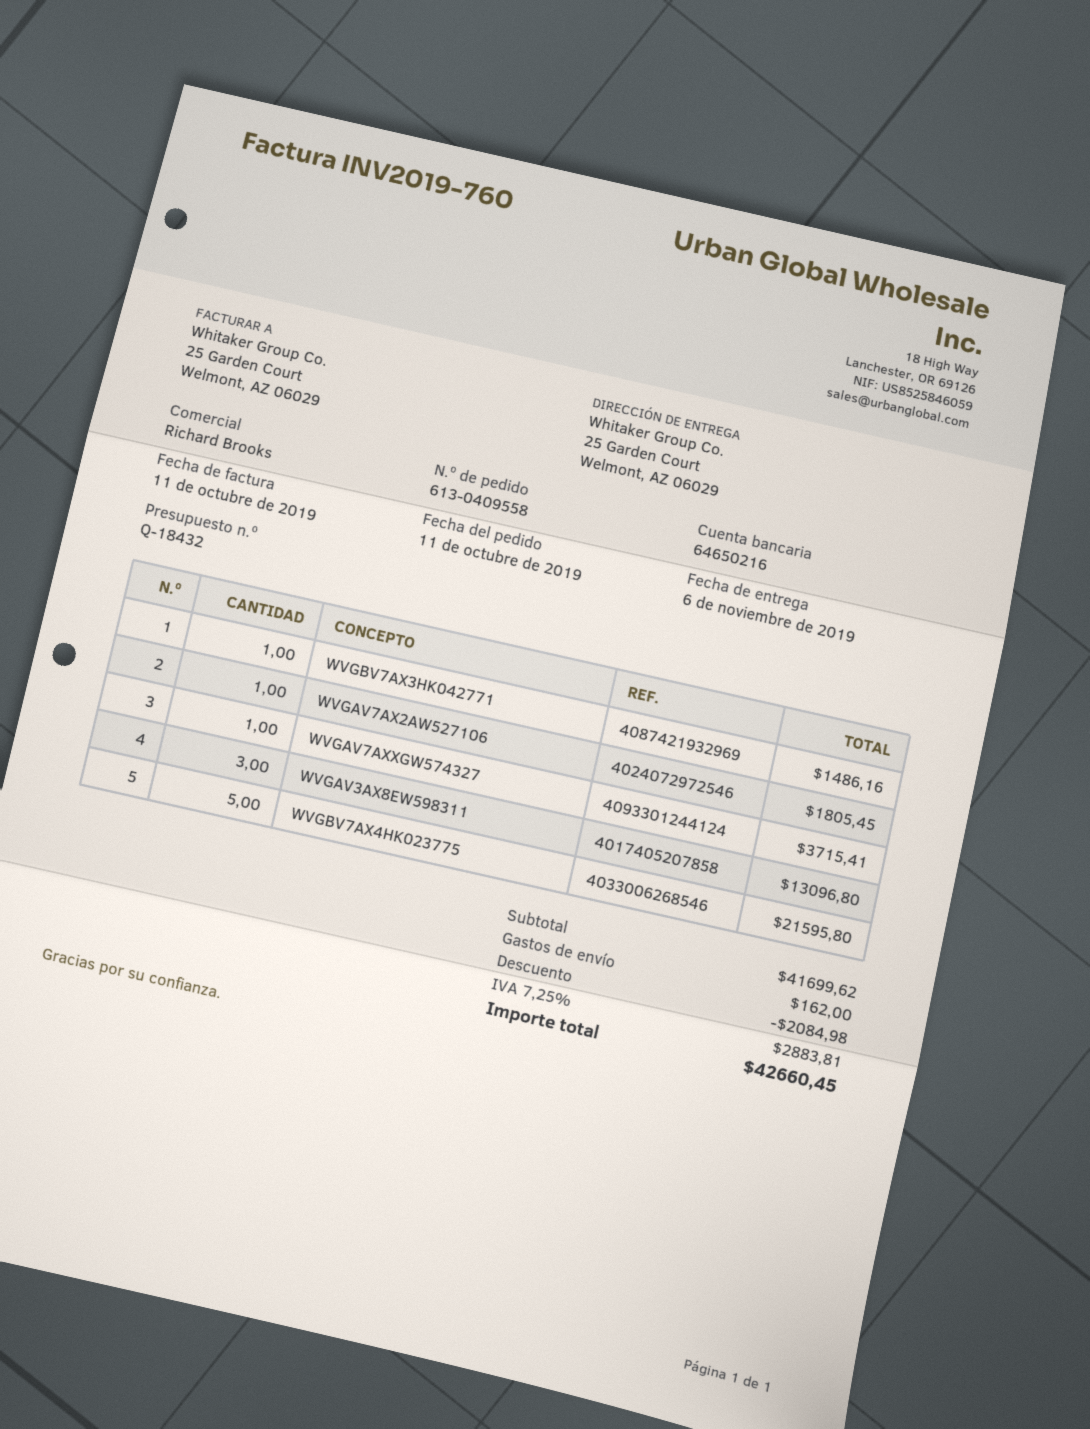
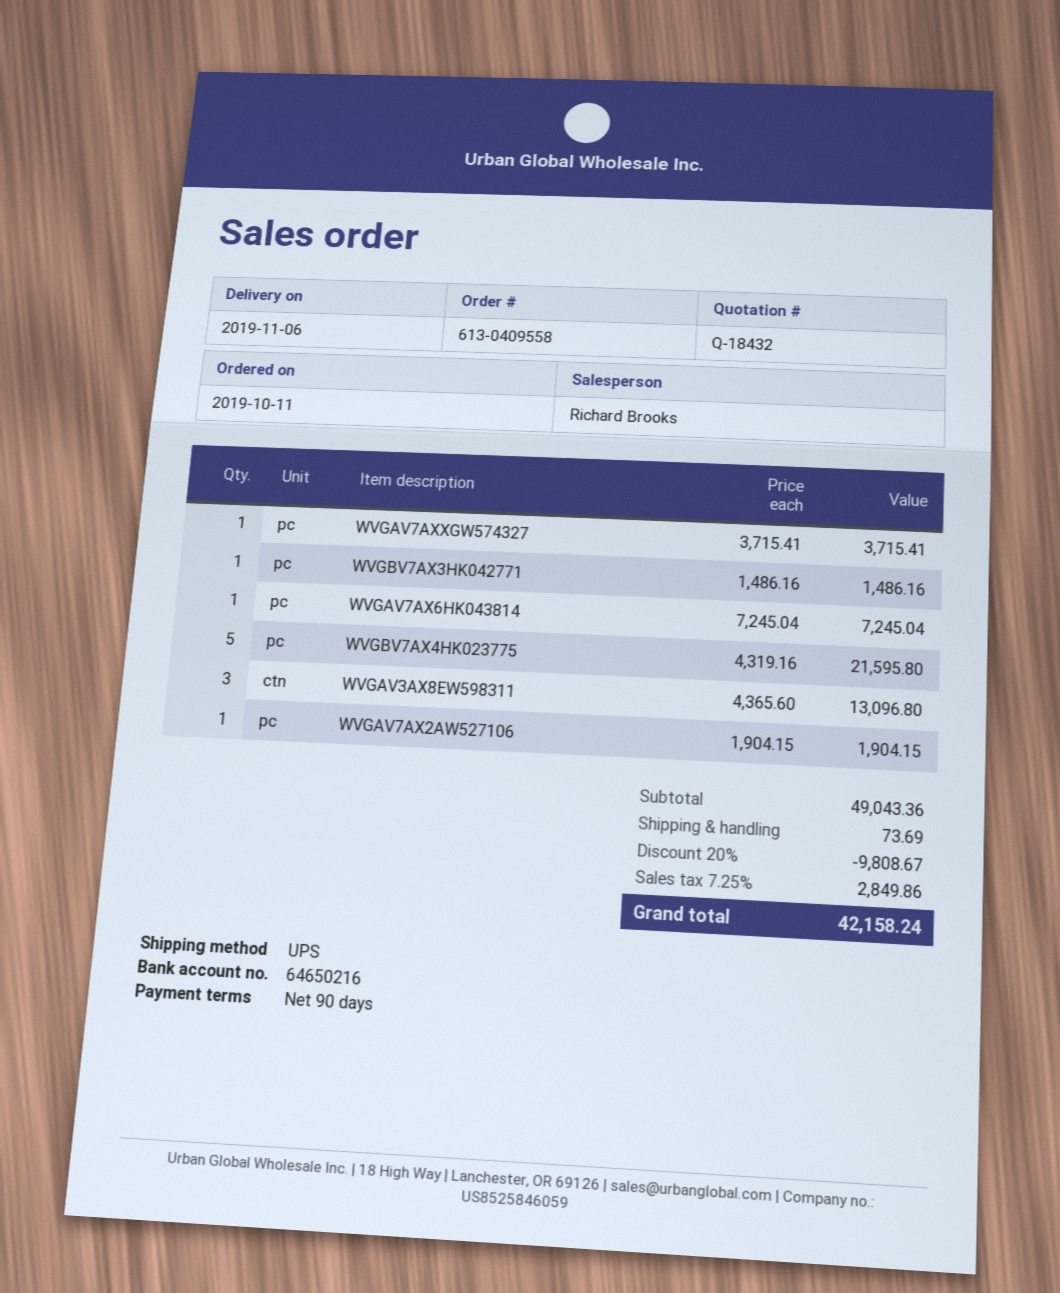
WVGAV7AX2AW527106: 1 for 1805.45 -> 1 for 1904.15
WVGAV7AX6HK043814: none -> 1 for 7245.04
subtotal: 41699.62 -> 49043.36
discount: 2084.98 -> 9808.67
shipping: 162.00 -> 73.69
tax: 7.25% = 2883.81 -> 7.25% = 2849.86
total: 42660.45 -> 42158.24

